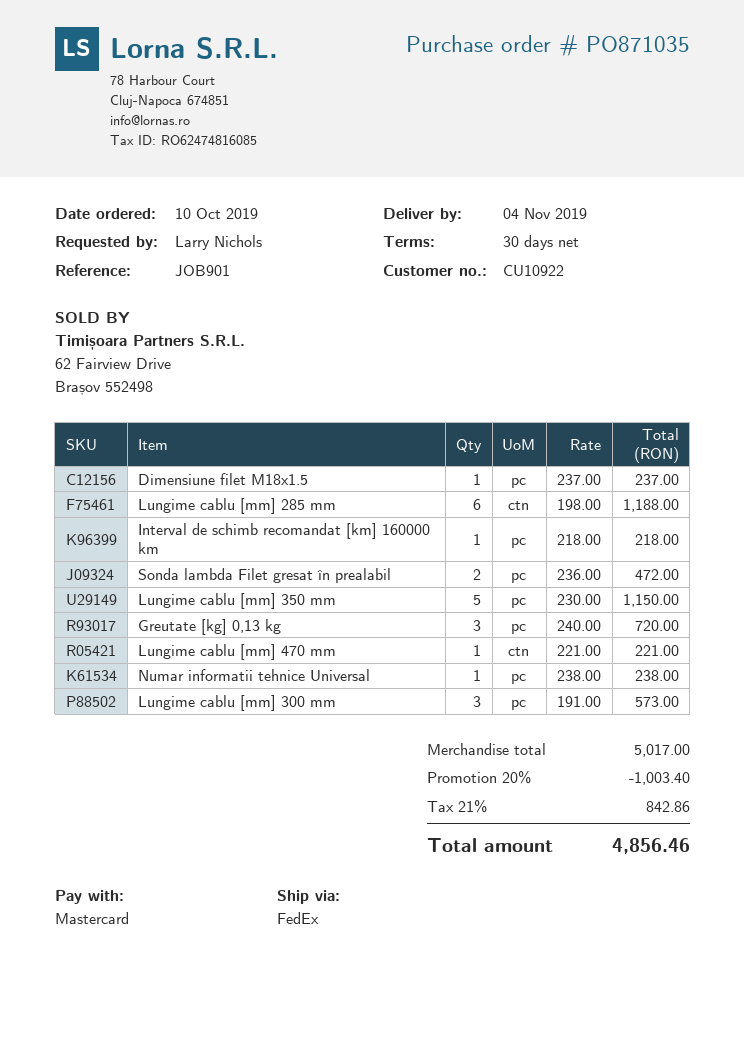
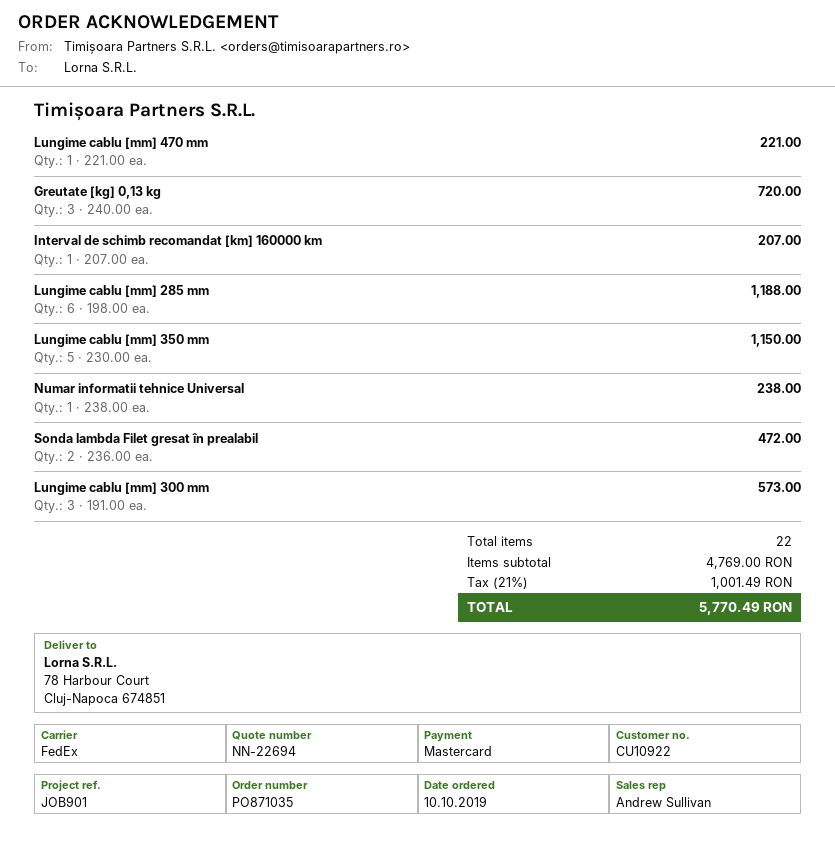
Dimensiune filet M18x1.5: 1 x 237.00 = 237.00 -> none
Interval de schimb recomandat [km] 160000 km: 1 x 218.00 = 218.00 -> 1 x 207.00 = 207.00
subtotal: 5017.00 -> 4769.00
discount: 20% = 1003.40 -> none
tax: 21% = 842.86 -> 21% = 1001.49
total: 4856.46 -> 5770.49

